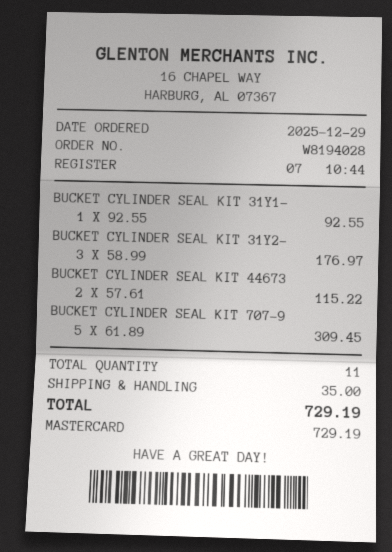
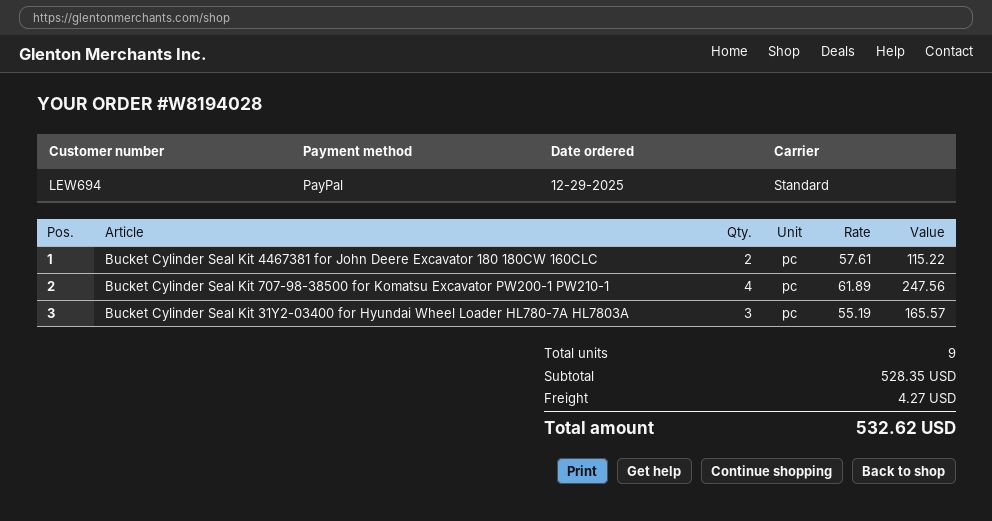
payment method: Mastercard -> PayPal
BUCKET CYLINDER SEAL KIT 31Y1-: 1 x 92.55 = 92.55 -> none
BUCKET CYLINDER SEAL KIT 31Y2-: 3 x 58.99 = 176.97 -> 3 x 55.19 = 165.57
BUCKET CYLINDER SEAL KIT 707-9: 5 x 61.89 = 309.45 -> 4 x 61.89 = 247.56
total quantity: 11 -> 9
shipping: 35.00 -> 4.27
total: 729.19 -> 532.62

